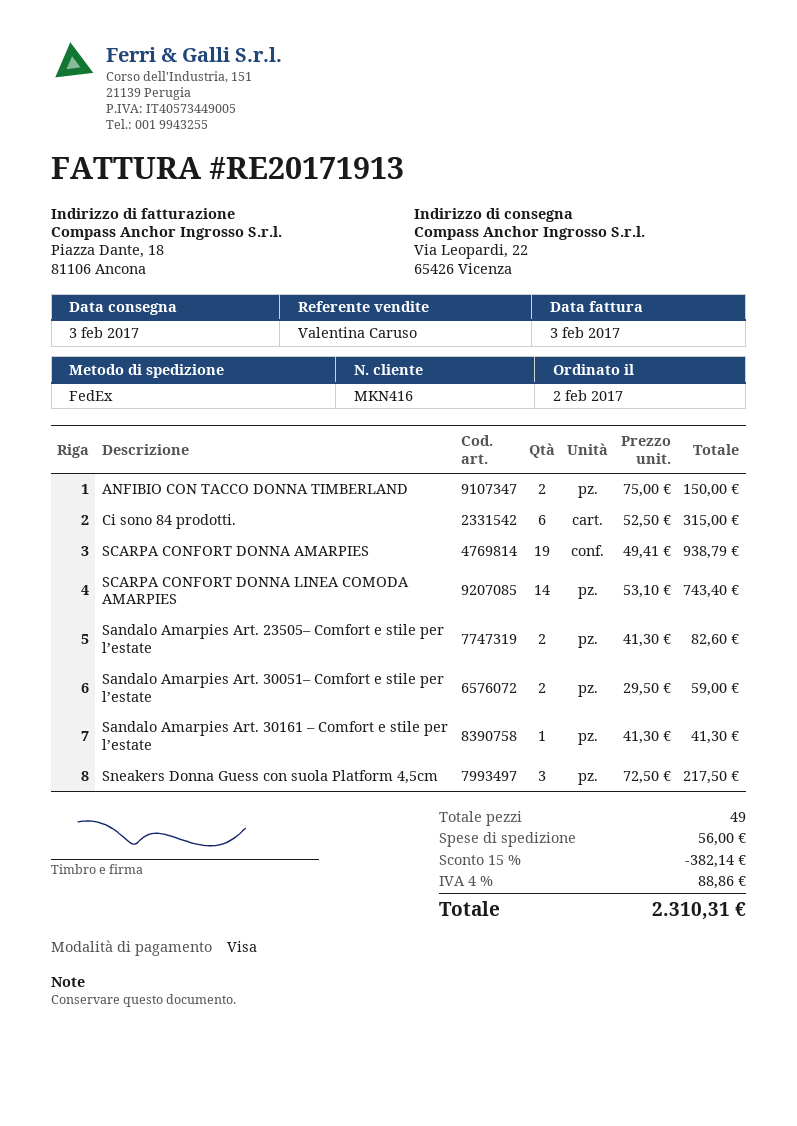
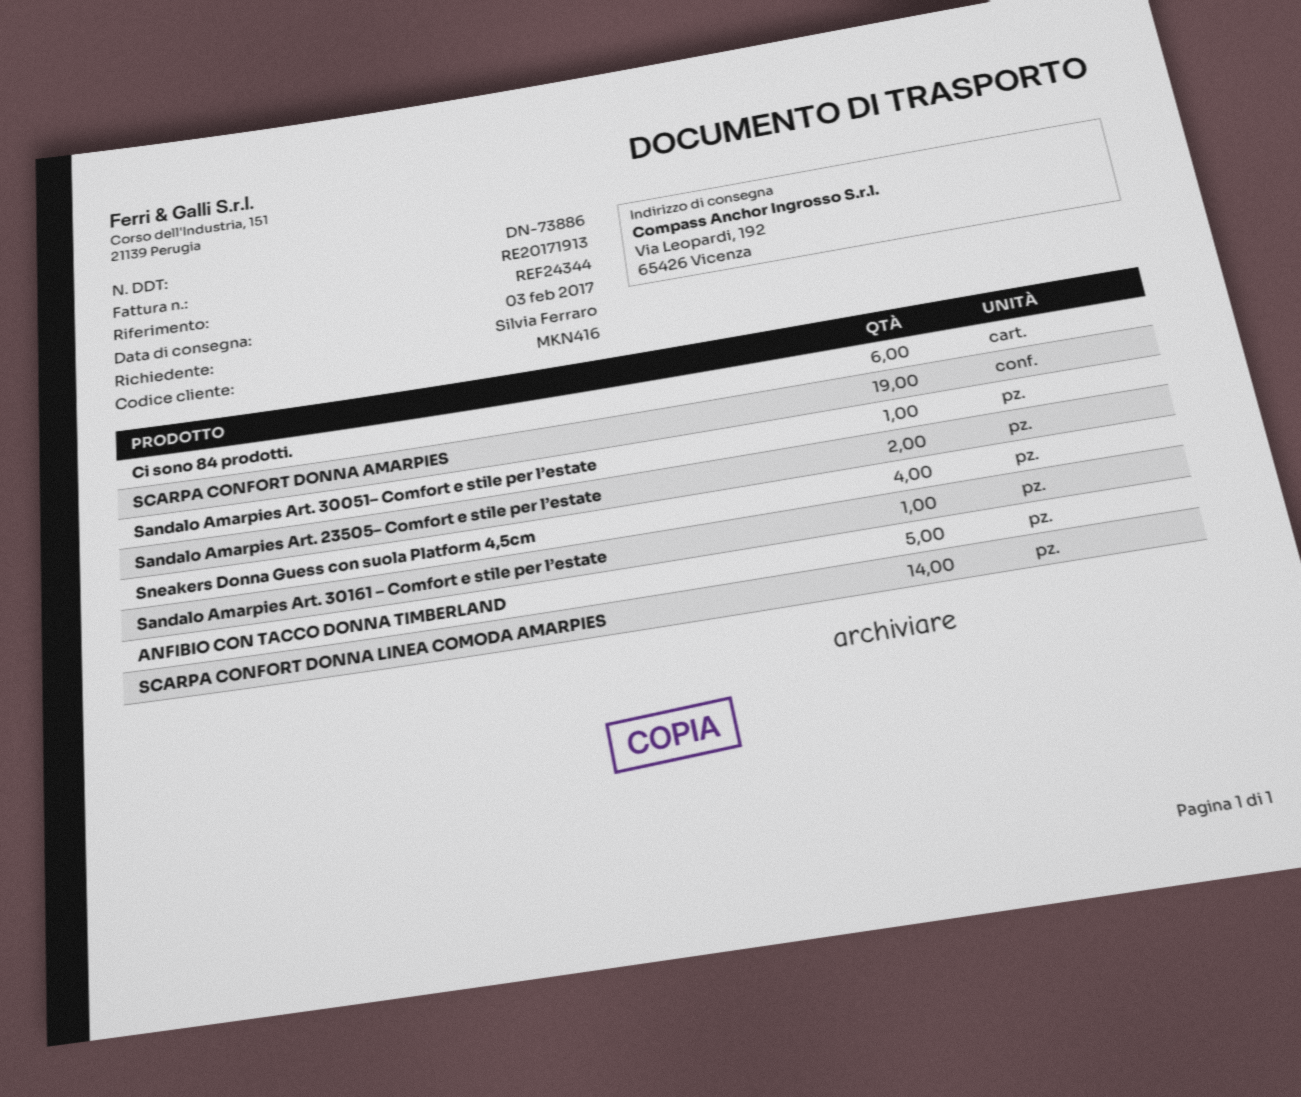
ship to: Via Leopardi, 22, 65426 Vicenza -> Via Leopardi, 192, 65426 Vicenza
ANFIBIO CON TACCO DONNA TIMBERLAND: 2 -> 5
Sandalo Amarpies Art. 30051– Comfort e stile per l’estate: 2 -> 1
Sneakers Donna Guess con suola Platform 4,5cm: 3 -> 4

